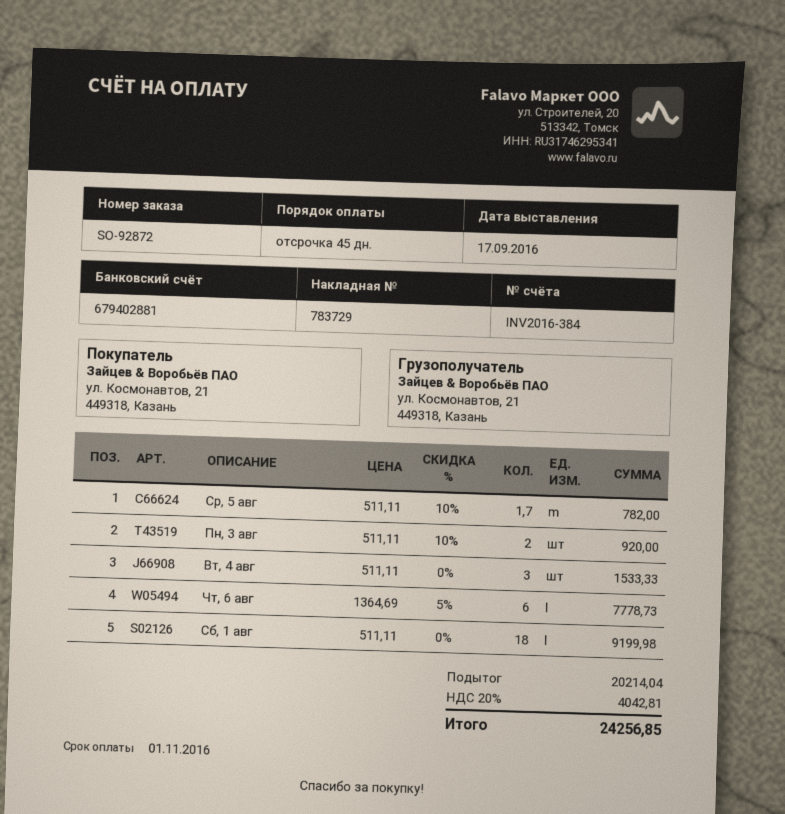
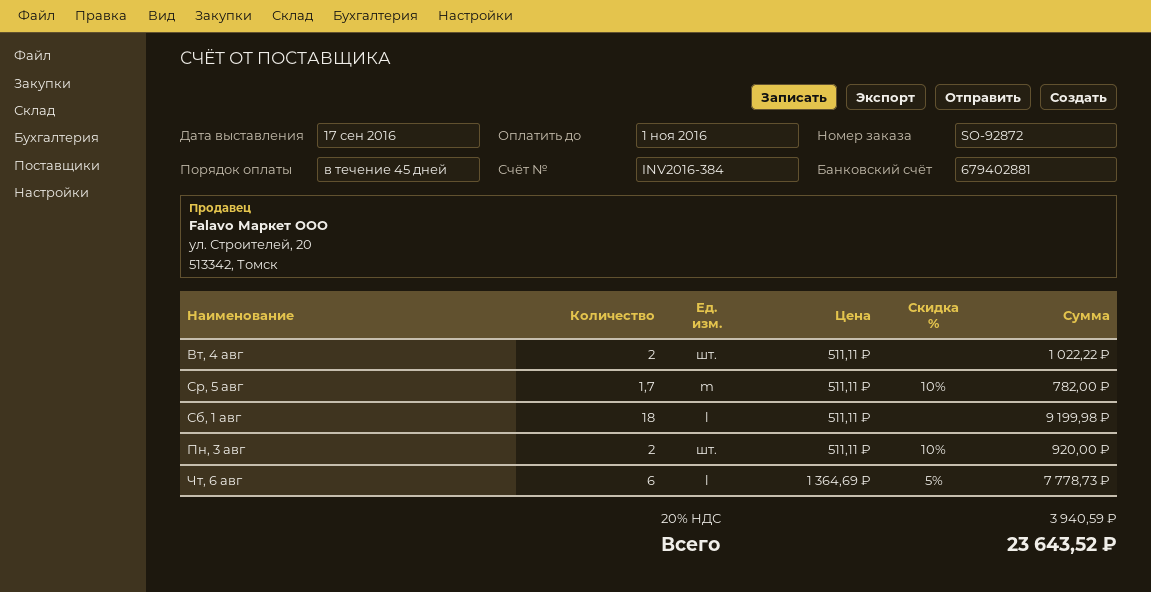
Вт, 4 авг: 3 x 511.11 = 1533.33 -> 2 x 511.11 = 1022.22
tax: 20% = 4042.81 -> 20% = 3940.59
total: 24256.85 -> 23643.52

